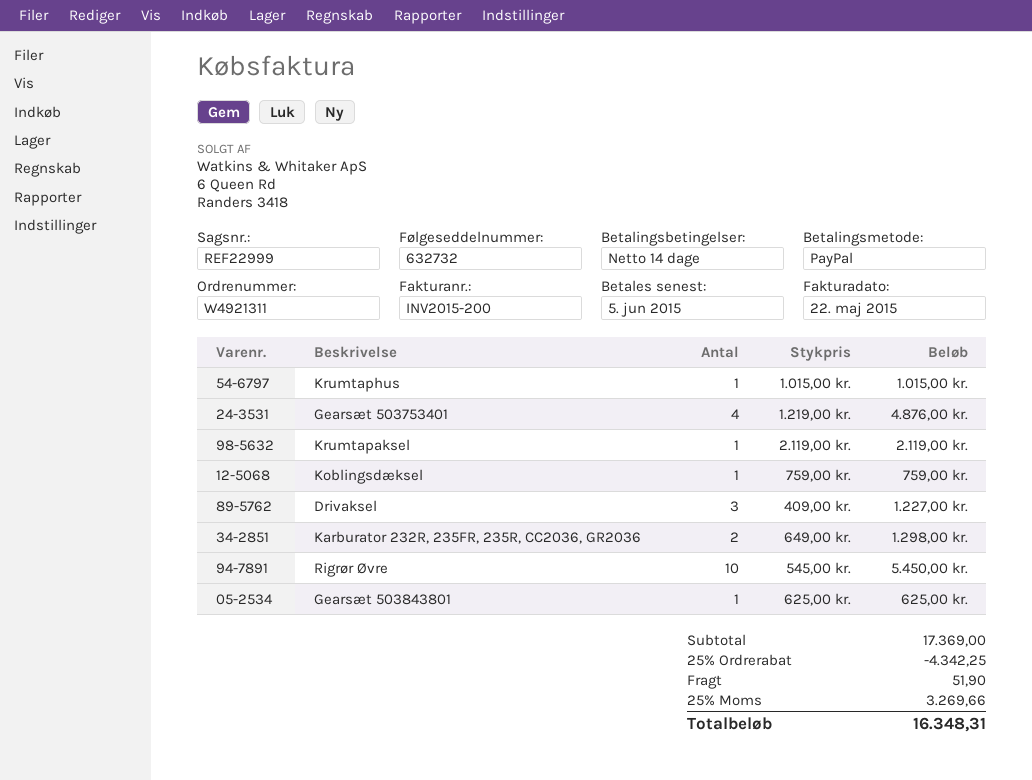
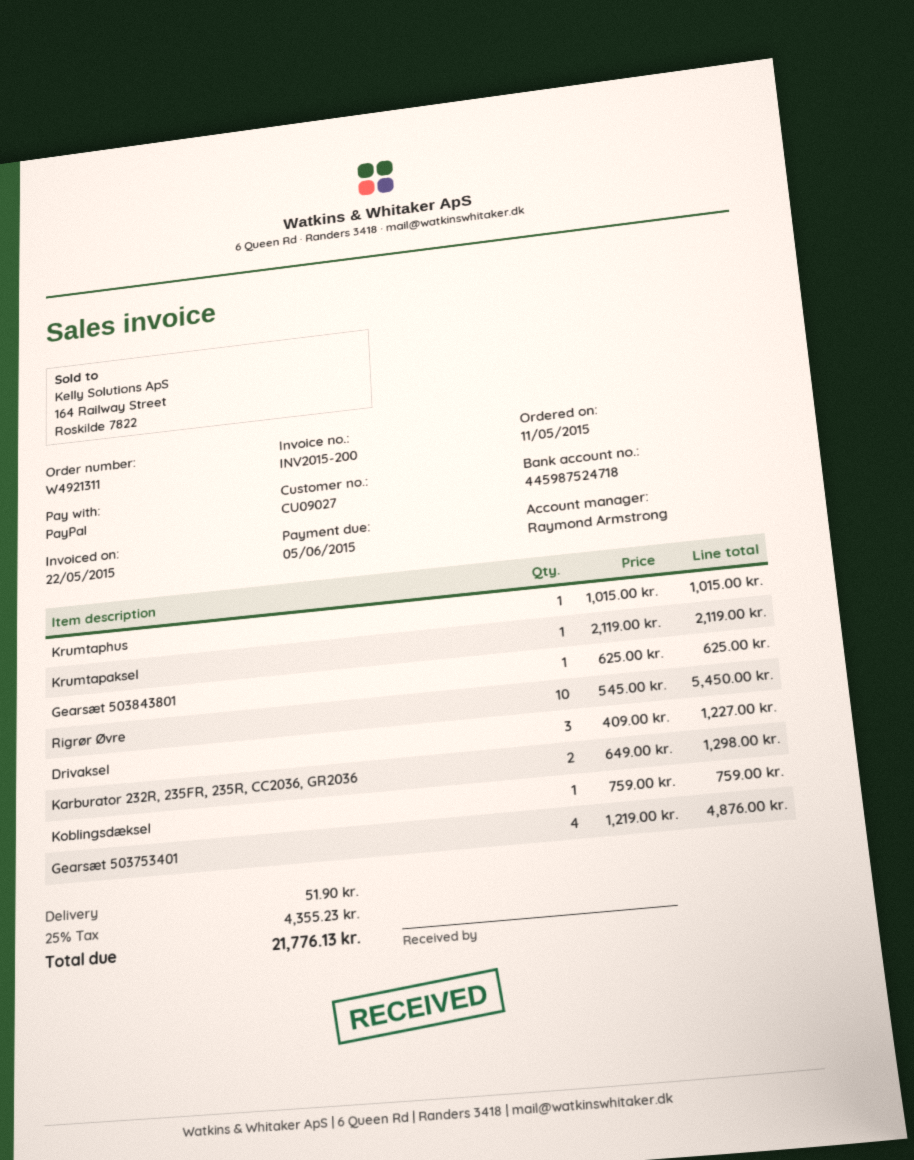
discount: 25% = 4342.25 -> none
tax: 25% = 3269.66 -> 25% = 4355.23
total: 16348.31 -> 21776.13

